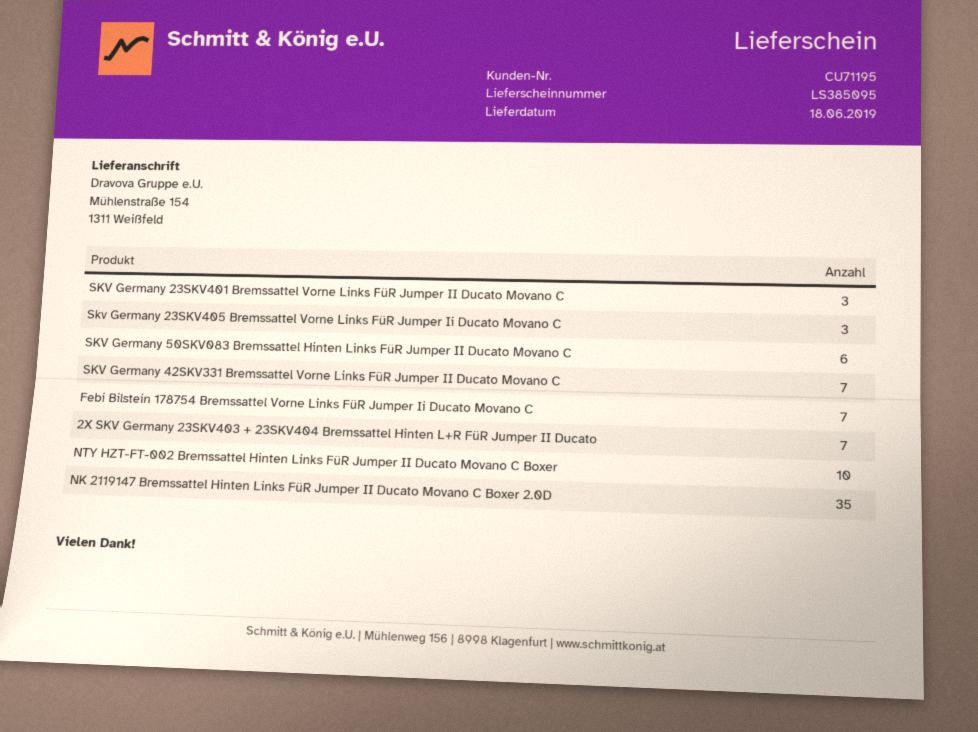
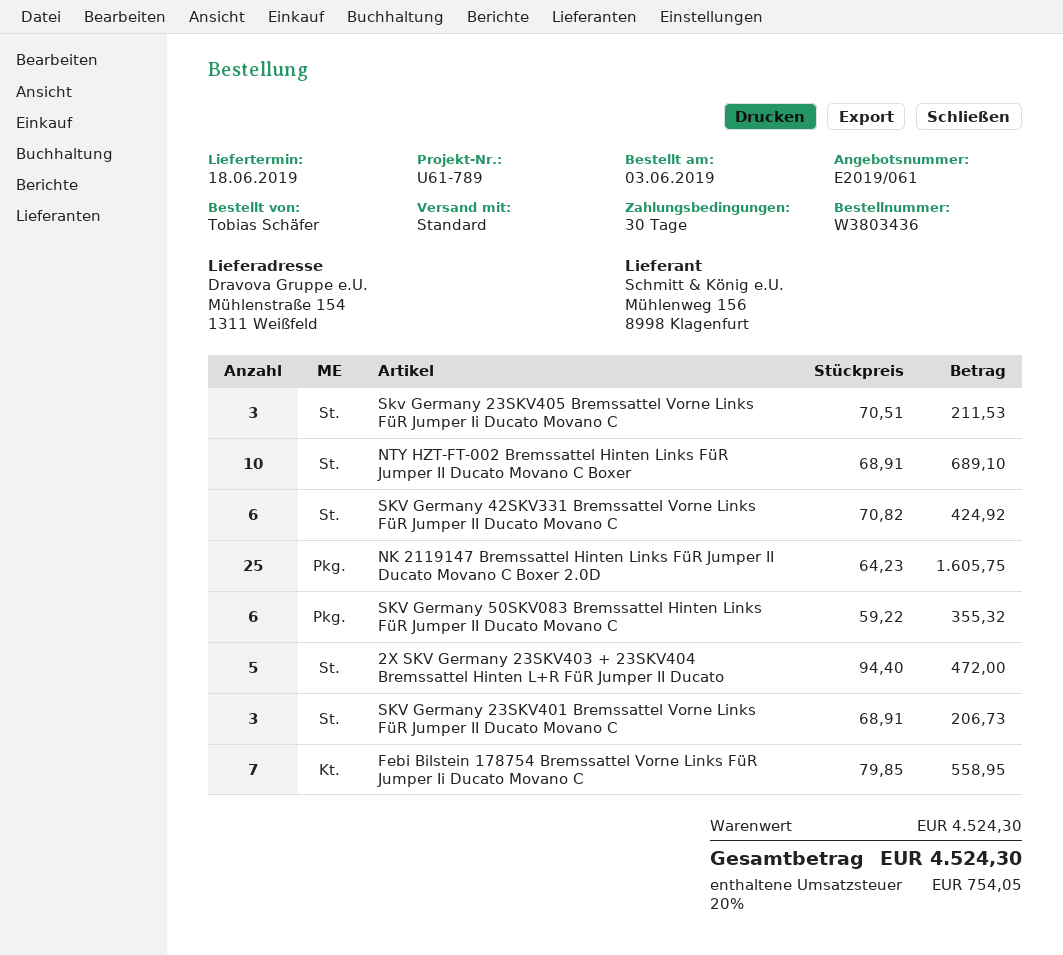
SKV Germany 42SKV331 Bremssattel Vorne Links FüR Jumper II Ducato Movano C: 7 -> 6
2X SKV Germany 23SKV403 + 23SKV404 Bremssattel Hinten L+R FüR Jumper II Ducato: 7 -> 5
NK 2119147 Bremssattel Hinten Links FüR Jumper II Ducato Movano C Boxer 2.0D: 35 -> 25

